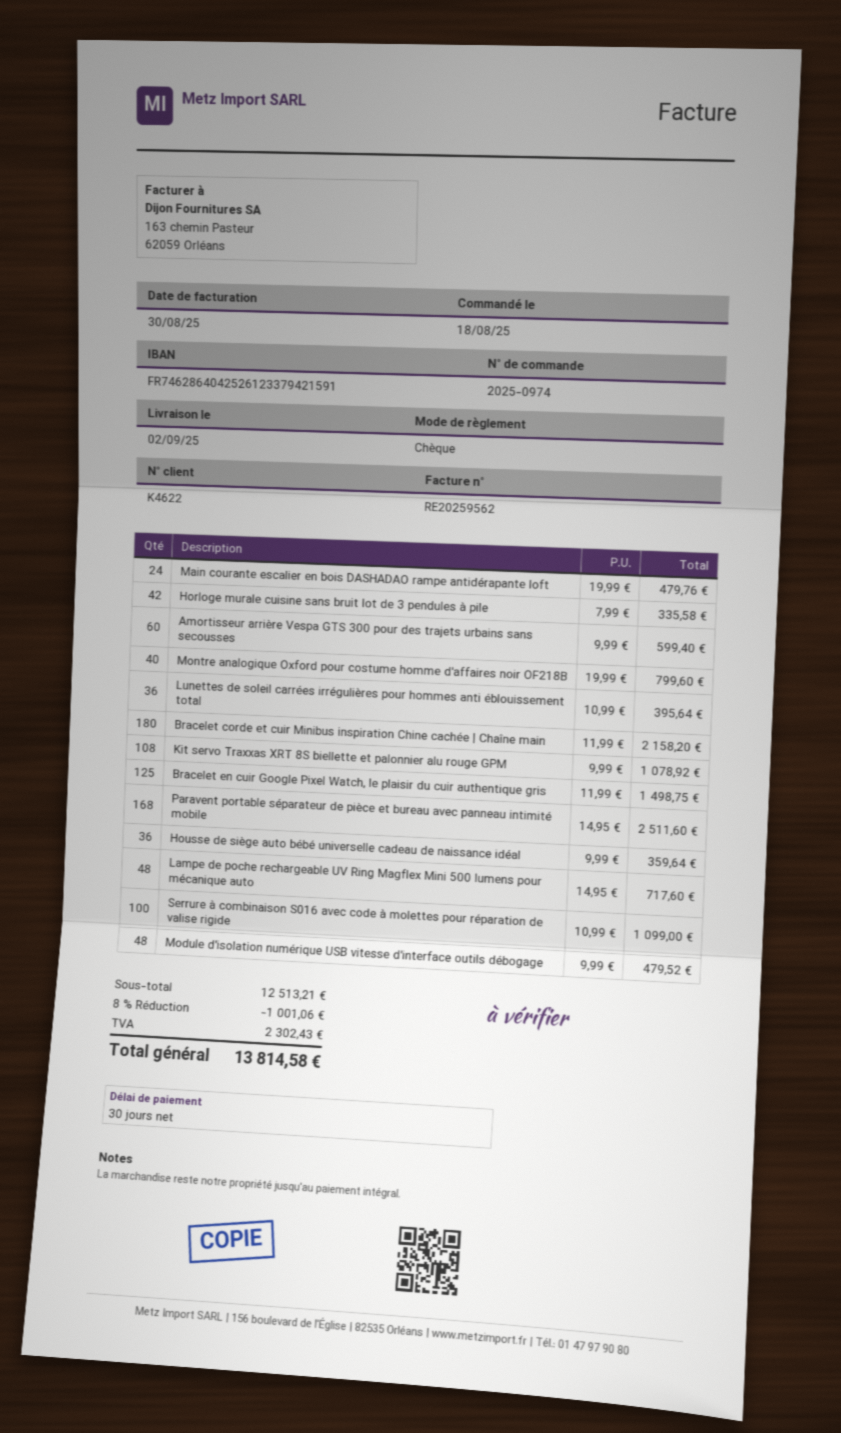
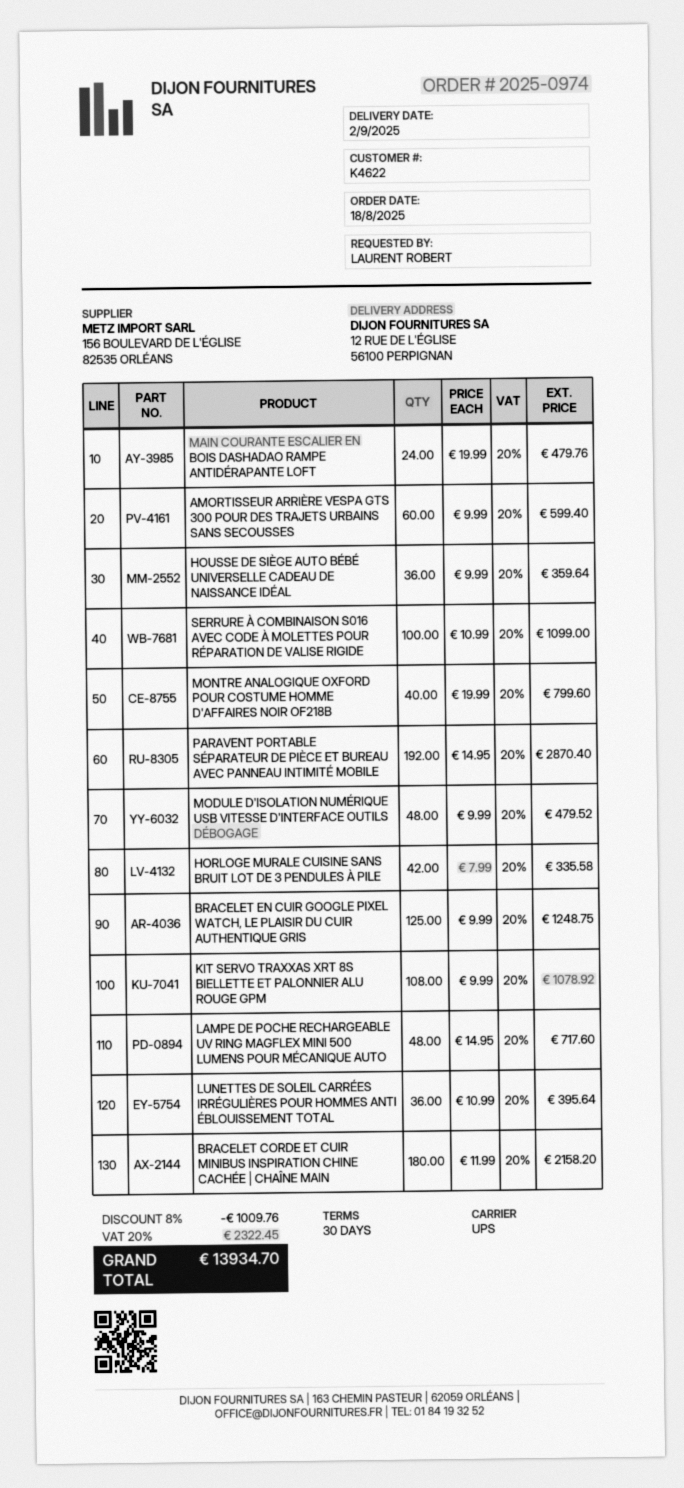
Bracelet en cuir Google Pixel Watch, le plaisir du cuir authentique gris: 125 x 11.99 = 1498.75 -> 125 x 9.99 = 1248.75
Paravent portable séparateur de pièce et bureau avec panneau intimité mobile: 168 x 14.95 = 2511.60 -> 192 x 14.95 = 2870.40
discount: 8% = 1001.06 -> 8% = 1009.76
tax: 2302.43 -> 2322.45
total: 13814.58 -> 13934.70

